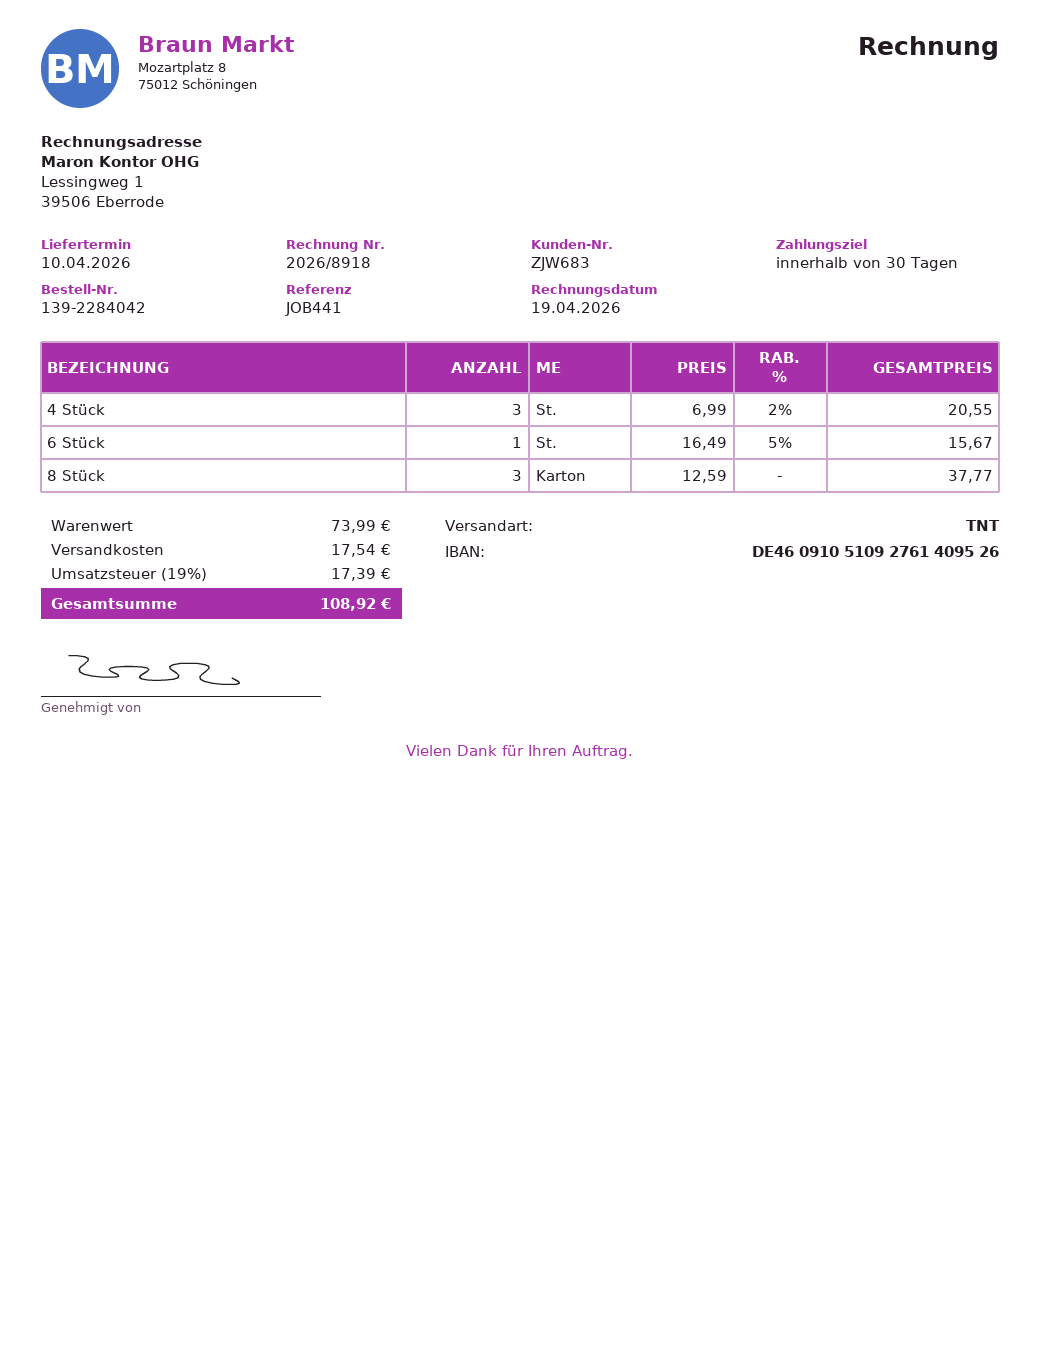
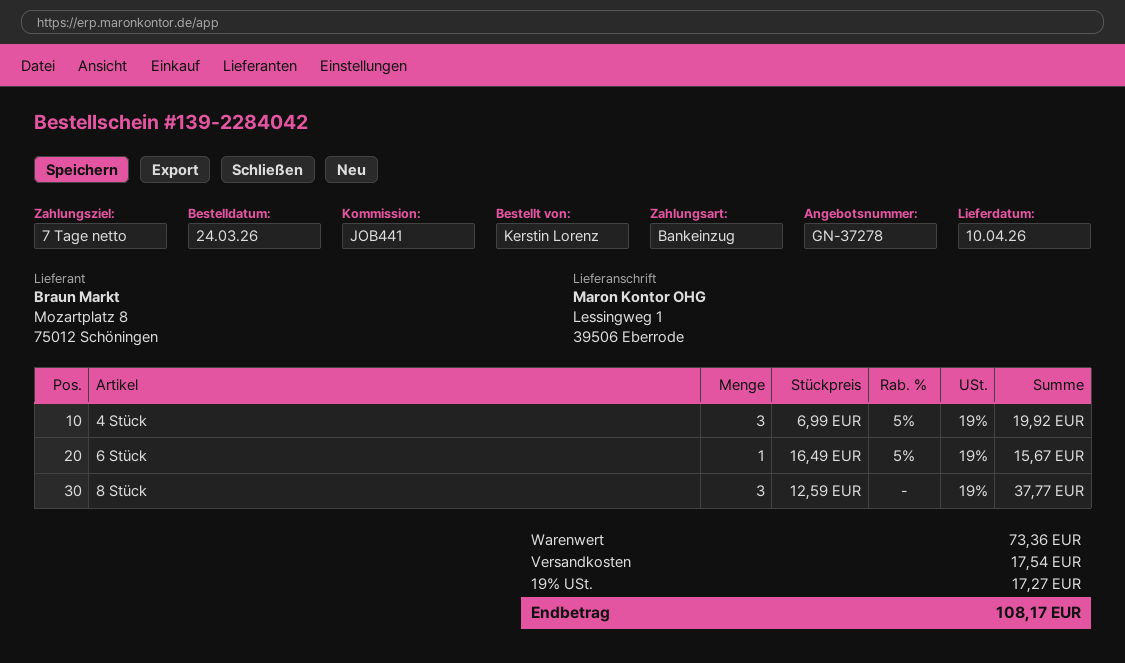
payment terms: 30 days -> 7 days
4 Stück: 3 x 6.99 - 2% = 20.55 -> 3 x 6.99 - 5% = 19.92
subtotal: 73.99 -> 73.36
tax: 19% = 17.39 -> 19% = 17.27
total: 108.92 -> 108.17

